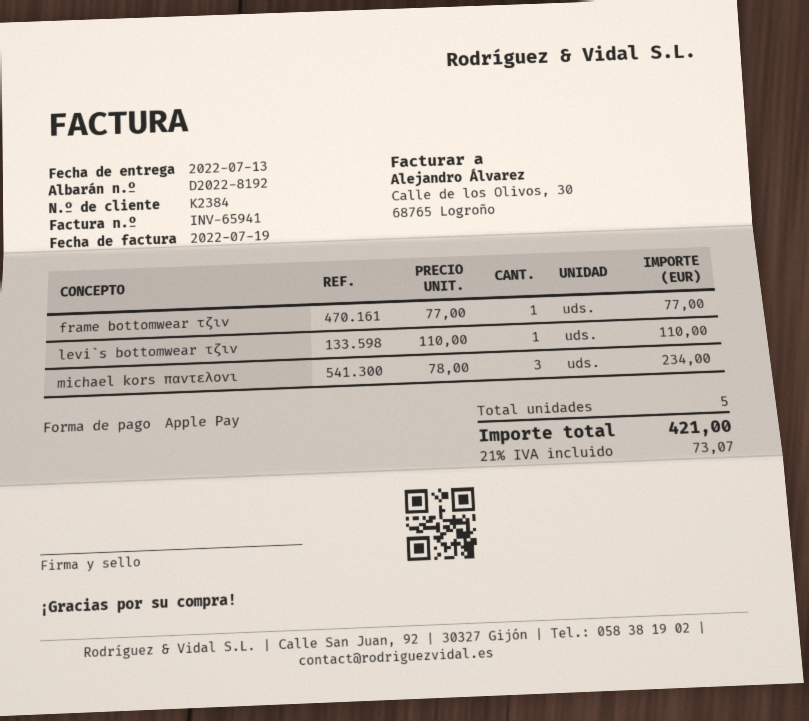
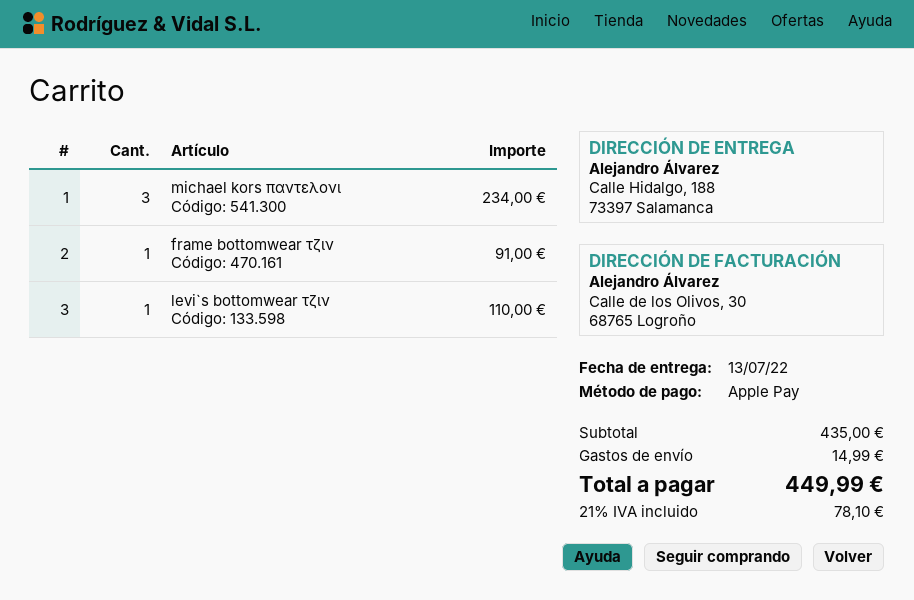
frame bottomwear τζιν: 1 for 77.00 -> 1 for 91.00
shipping: none -> 14.99
tax: 21% = 73.07 -> 21% = 78.10
total: 421.00 -> 449.99

